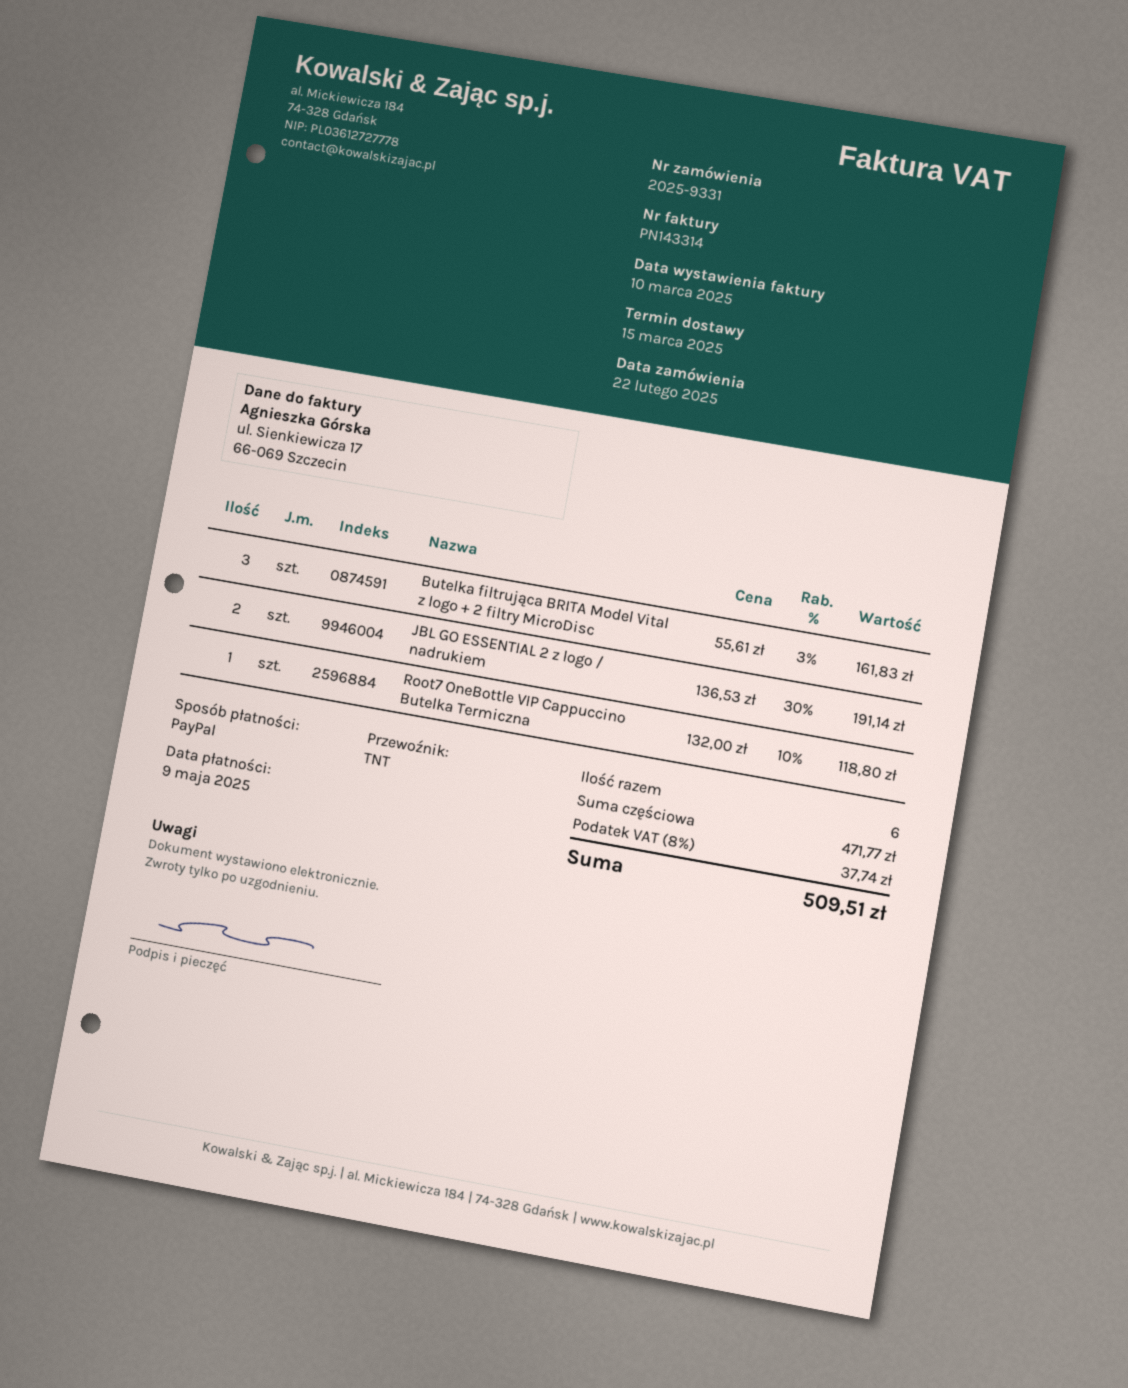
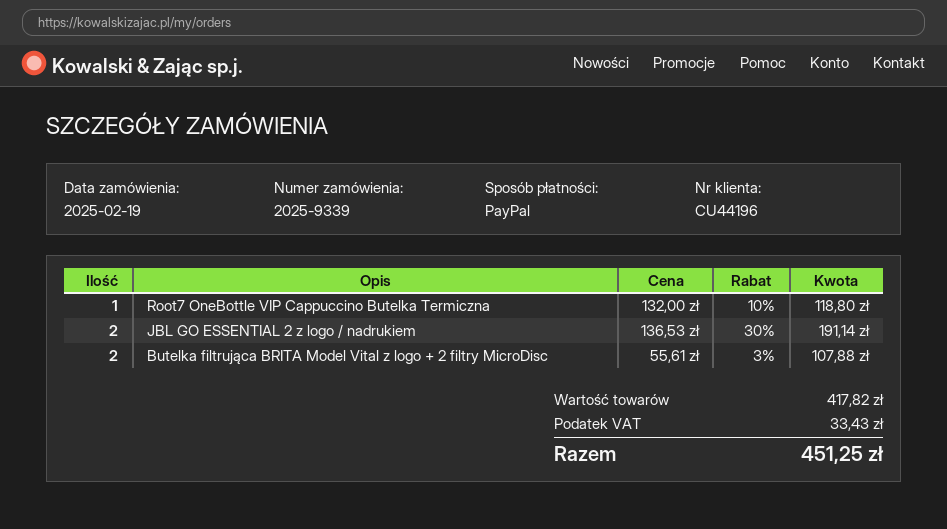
order number: 2025-9331 -> 2025-9339
order date: 2025-02-22 -> 2025-02-19
Butelka filtrująca BRITA Model Vital z logo + 2 filtry MicroDisc: 3 x 55.61 - 3% = 161.83 -> 2 x 55.61 - 3% = 107.88
subtotal: 471.77 -> 417.82
tax: 37.74 -> 33.43
total: 509.51 -> 451.25

